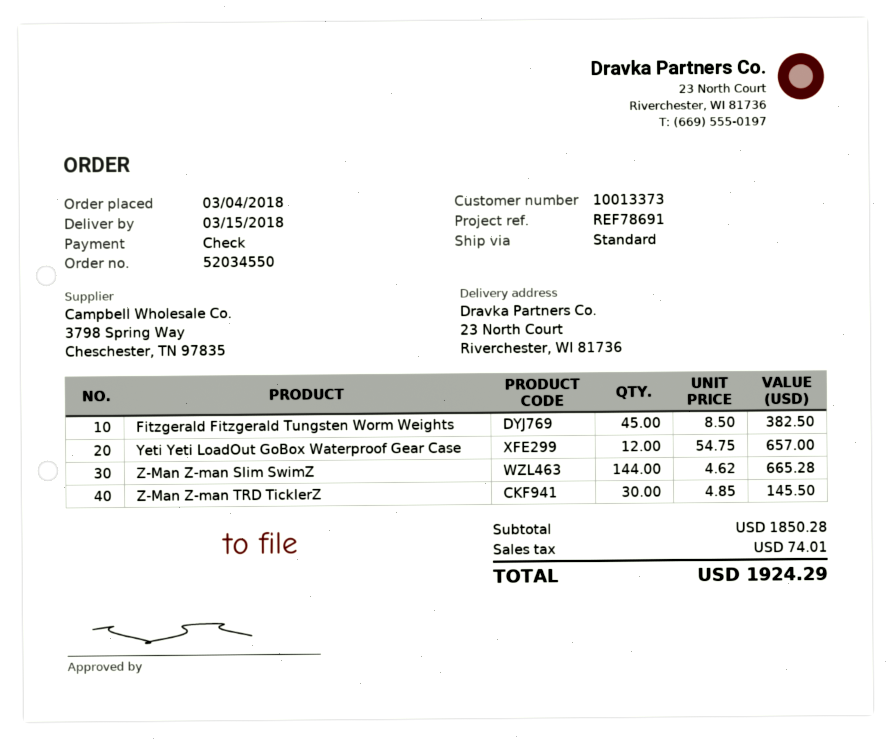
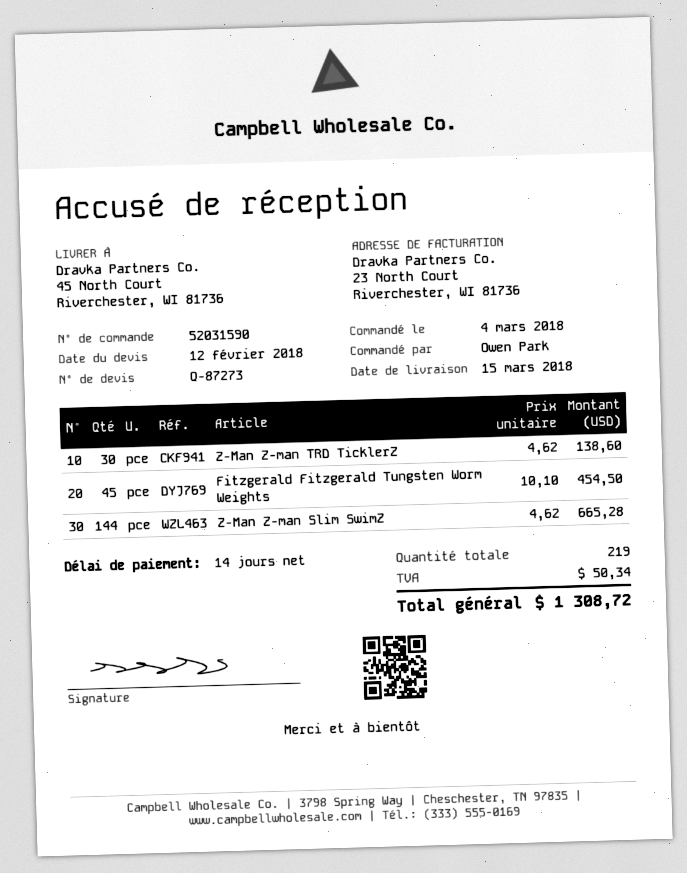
order number: 52034550 -> 52031590
ship to: 23 North Court, Riverchester, WI 81736 -> 45 North Court, Riverchester, WI 81736
Fitzgerald Fitzgerald Tungsten Worm Weights: 45 x 8.50 = 382.50 -> 45 x 10.10 = 454.50
Yeti Yeti LoadOut GoBox Waterproof Gear Case: 12 x 54.75 = 657.00 -> none
Z-Man Z-man TRD TicklerZ: 30 x 4.85 = 145.50 -> 30 x 4.62 = 138.60
tax: 74.01 -> 50.34
total: 1924.29 -> 1308.72

